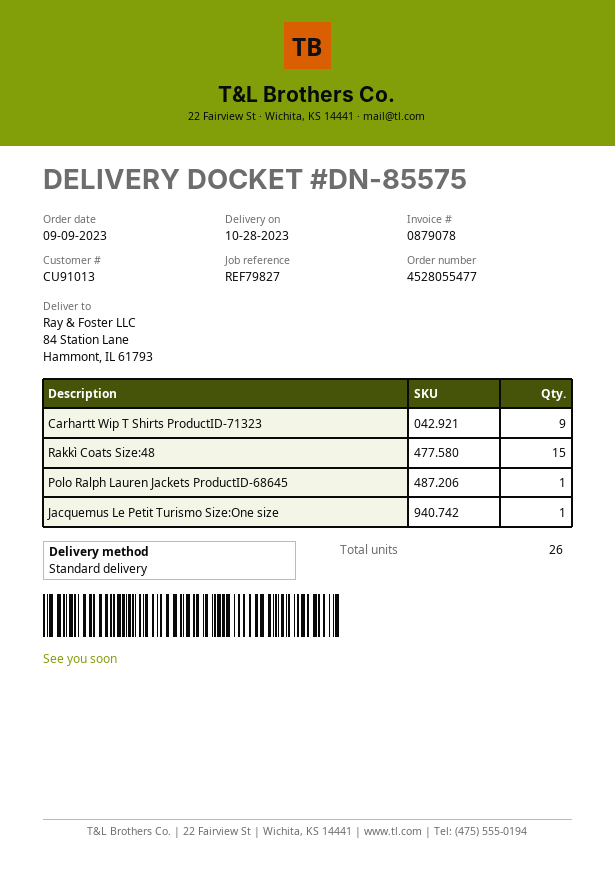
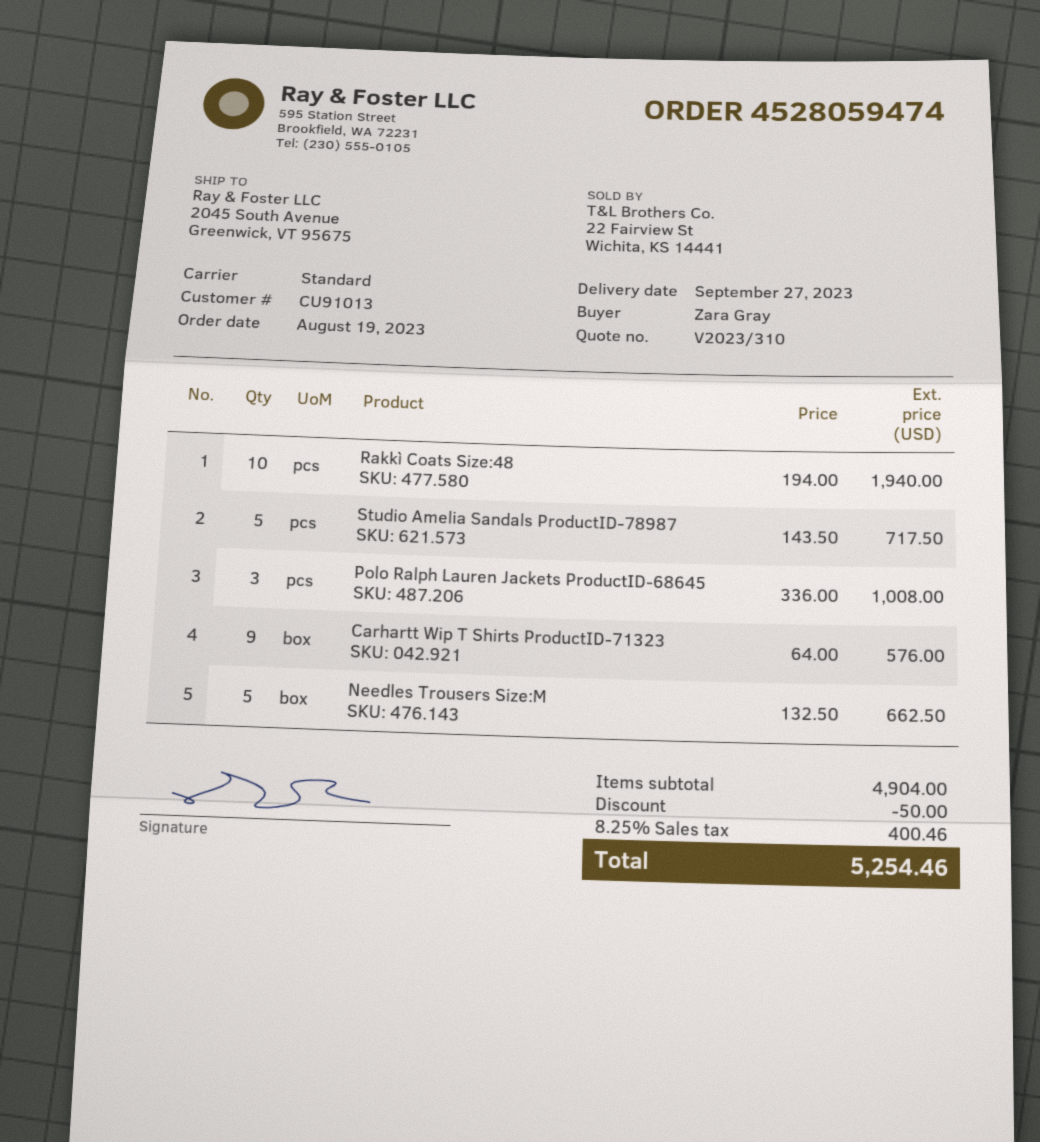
order number: 4528055477 -> 4528059474
order date: 2023-09-09 -> 2023-08-19
delivery date: 2023-10-28 -> 2023-09-27
ship to: 84 Station Lane, Hammont, IL 61793 -> 2045 South Avenue, Greenwick, VT 95675
Rakkì Coats Size:48: 15 -> 10
Polo Ralph Lauren Jackets ProductID-68645: 1 -> 3
Jacquemus Le Petit Turismo Size:One size: 1 -> none
Studio Amelia Sandals ProductID-78987: none -> 5
Needles Trousers Size:M: none -> 5

